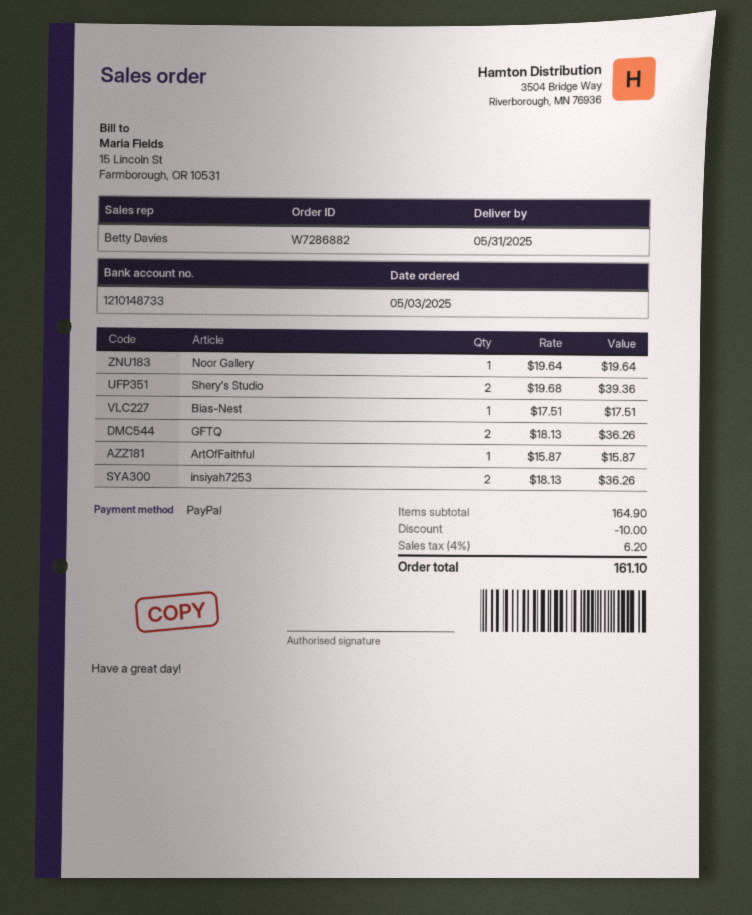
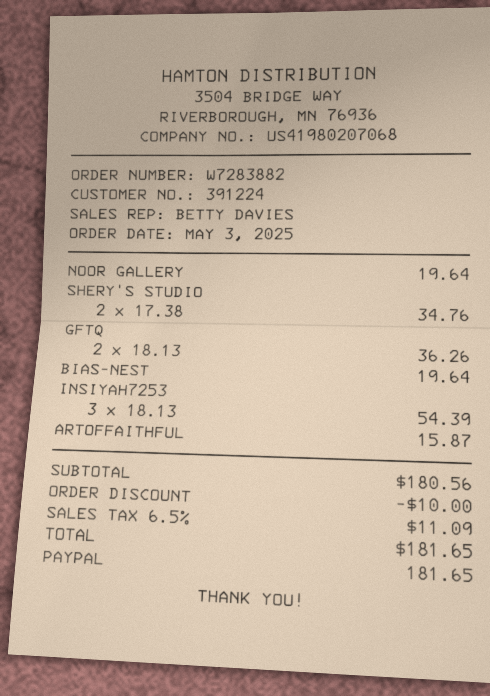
order number: W7286882 -> W7283882
Shery's Studio: 2 x 19.68 = 39.36 -> 2 x 17.38 = 34.76
Bias-Nest: 1 x 17.51 = 17.51 -> 1 x 19.64 = 19.64
insiyah7253: 2 x 18.13 = 36.26 -> 3 x 18.13 = 54.39
subtotal: 164.90 -> 180.56
tax: 4% = 6.20 -> 6.5% = 11.09
total: 161.10 -> 181.65

